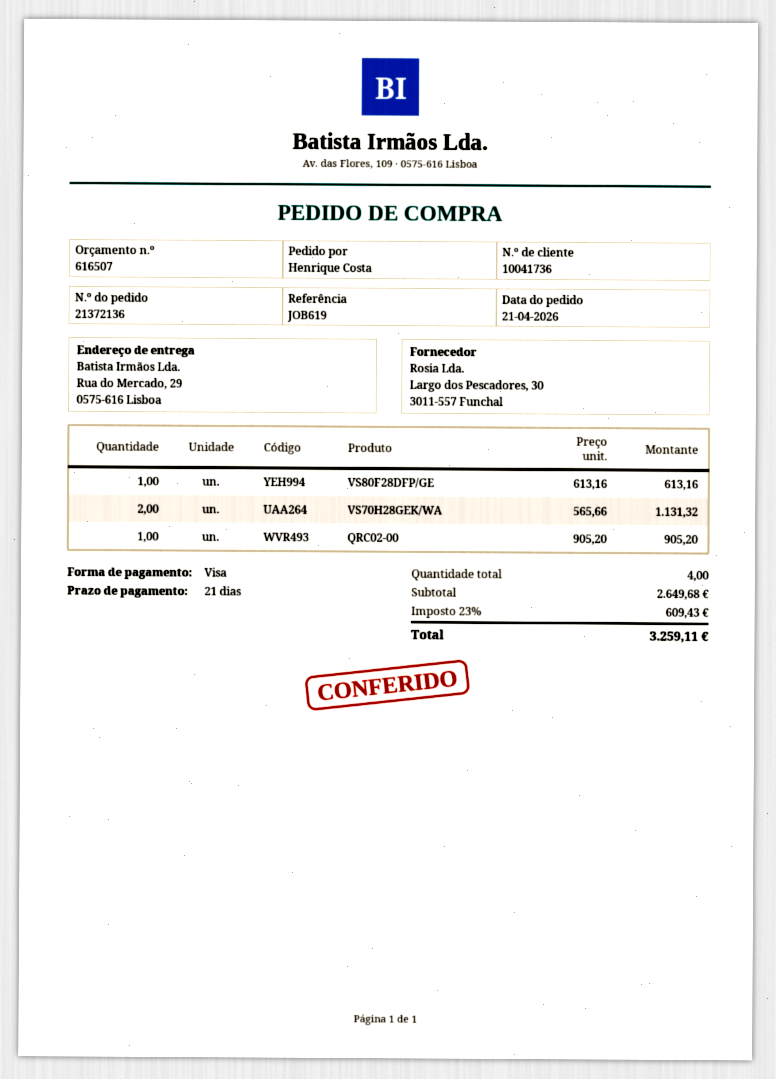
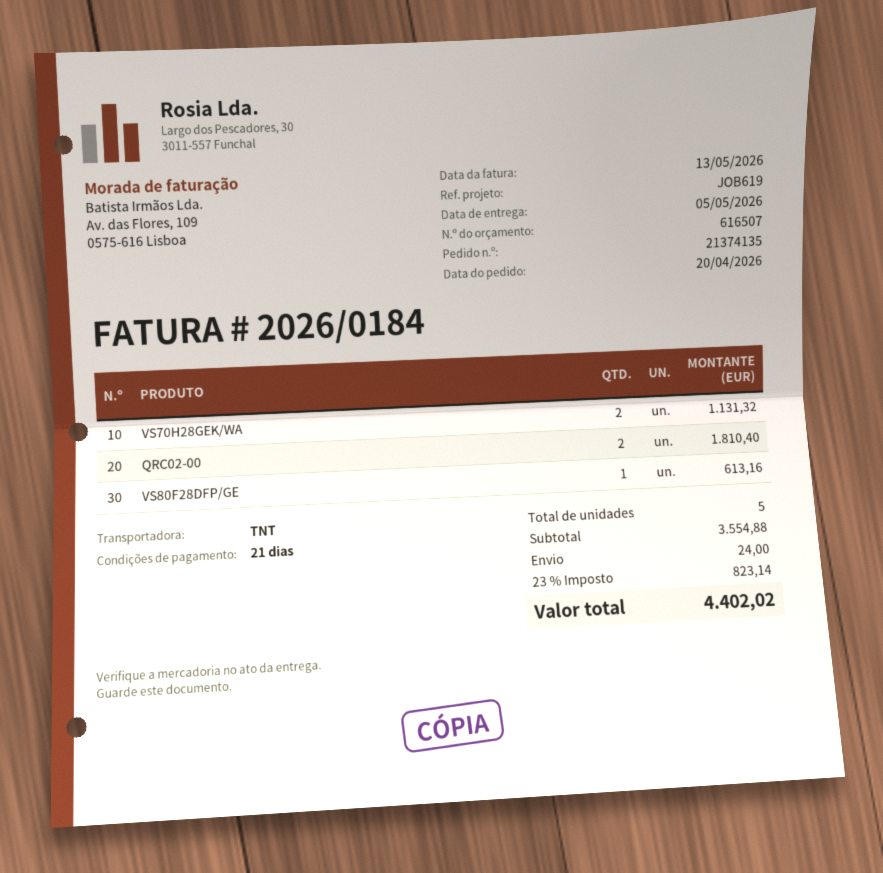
order number: 21372136 -> 21374135
order date: 2026-04-21 -> 2026-04-20
QRC02-00: 1 for 905.20 -> 2 for 1810.40
total quantity: 4 -> 5
subtotal: 2649.68 -> 3554.88
shipping: none -> 24.00
tax: 23% = 609.43 -> 23% = 823.14
total: 3259.11 -> 4402.02

